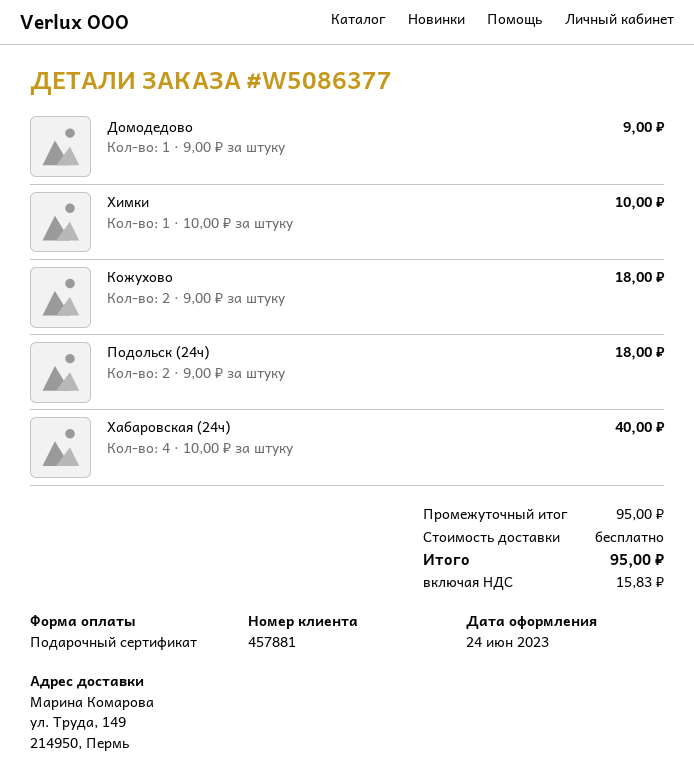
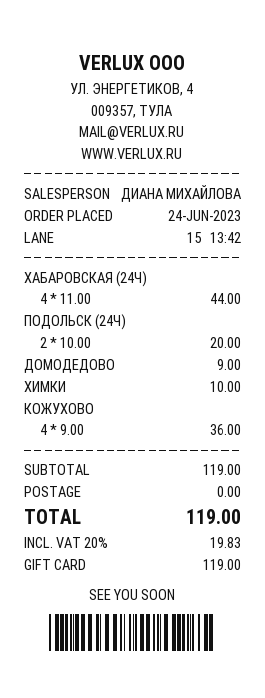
Кожухово: 2 x 9.00 = 18.00 -> 4 x 9.00 = 36.00
Подольск (24ч): 2 x 9.00 = 18.00 -> 2 x 10.00 = 20.00
Хабаровская (24ч): 4 x 10.00 = 40.00 -> 4 x 11.00 = 44.00
subtotal: 95.00 -> 119.00
tax: 15.83 -> 19.83
total: 95.00 -> 119.00

